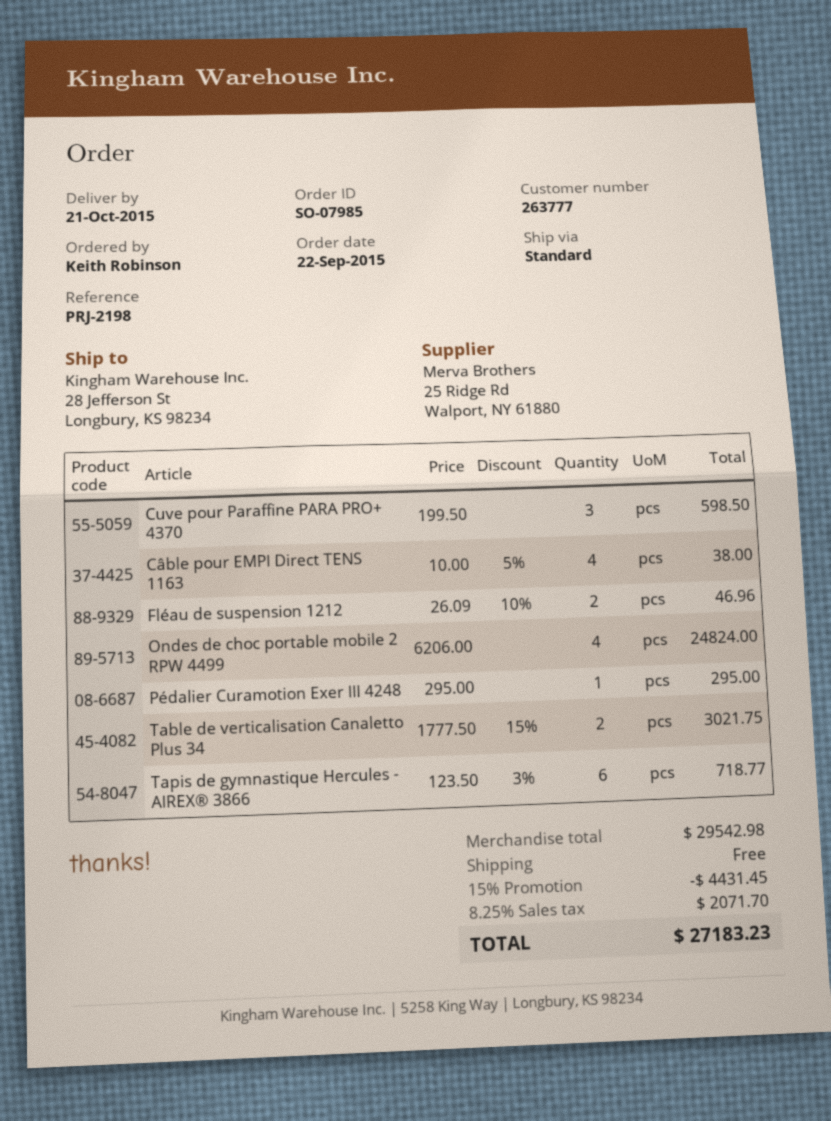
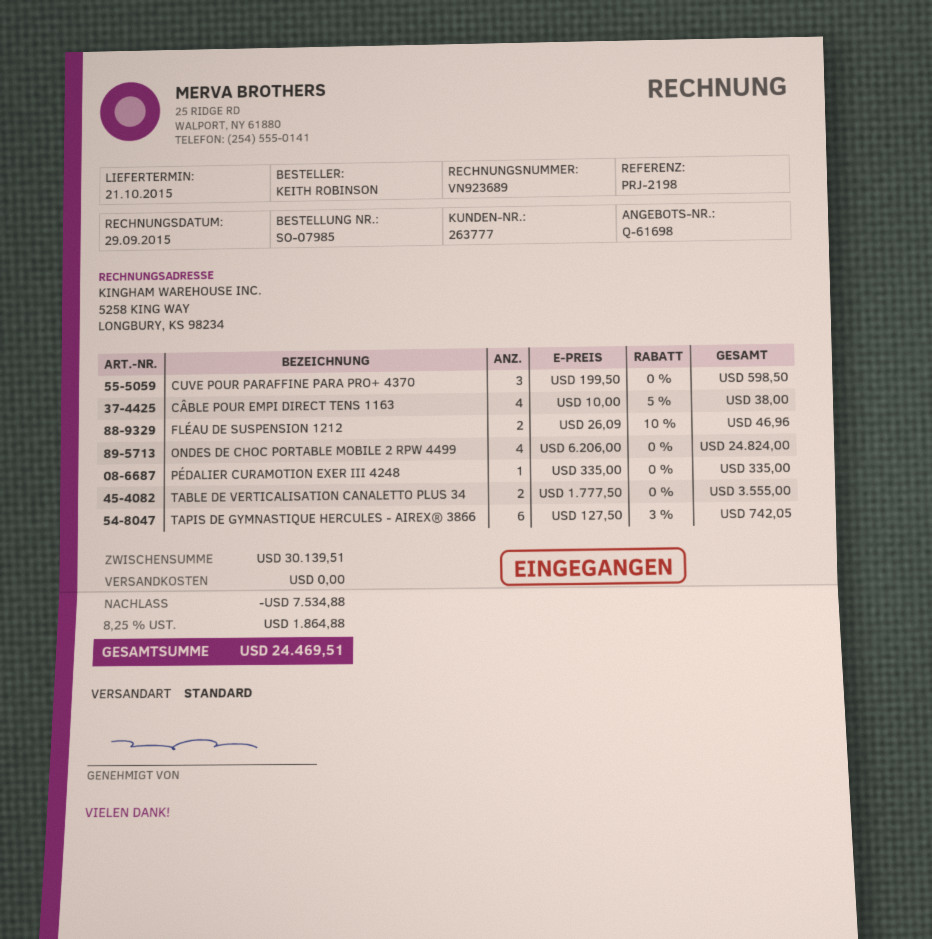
Pédalier Curamotion Exer III 4248: 1 x 295.00 = 295.00 -> 1 x 335.00 = 335.00
Table de verticalisation Canaletto Plus 34: 2 x 1777.50 - 15% = 3021.75 -> 2 x 1777.50 = 3555.00
Tapis de gymnastique Hercules - AIREX® 3866: 6 x 123.50 - 3% = 718.77 -> 6 x 127.50 - 3% = 742.05
subtotal: 29542.98 -> 30139.51
discount: 4431.45 -> 7534.88
tax: 8.25% = 2071.70 -> 8.25% = 1864.88
total: 27183.23 -> 24469.51

